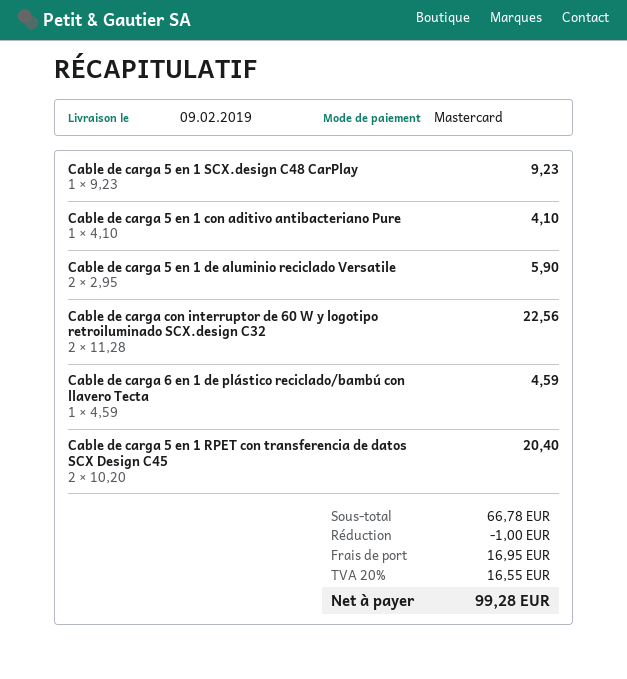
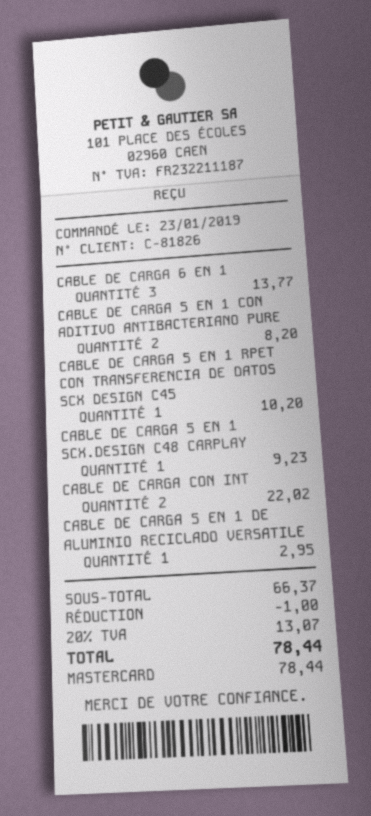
Cable de carga 5 en 1 con aditivo antibacteriano Pure: 1 for 4.10 -> 2 for 8.20
Cable de carga 5 en 1 de aluminio reciclado Versatile: 2 for 5.90 -> 1 for 2.95
Cable de carga con interruptor de 60 W y logotipo retroiluminado SCX.design C32: 2 for 22.56 -> 2 for 22.02
Cable de carga 6 en 1 de plástico reciclado/bambú con llavero Tecta: 1 for 4.59 -> 3 for 13.77
Cable de carga 5 en 1 RPET con transferencia de datos SCX Design C45: 2 for 20.40 -> 1 for 10.20
subtotal: 66.78 -> 66.37
shipping: 16.95 -> none
tax: 20% = 16.55 -> 20% = 13.07
total: 99.28 -> 78.44

